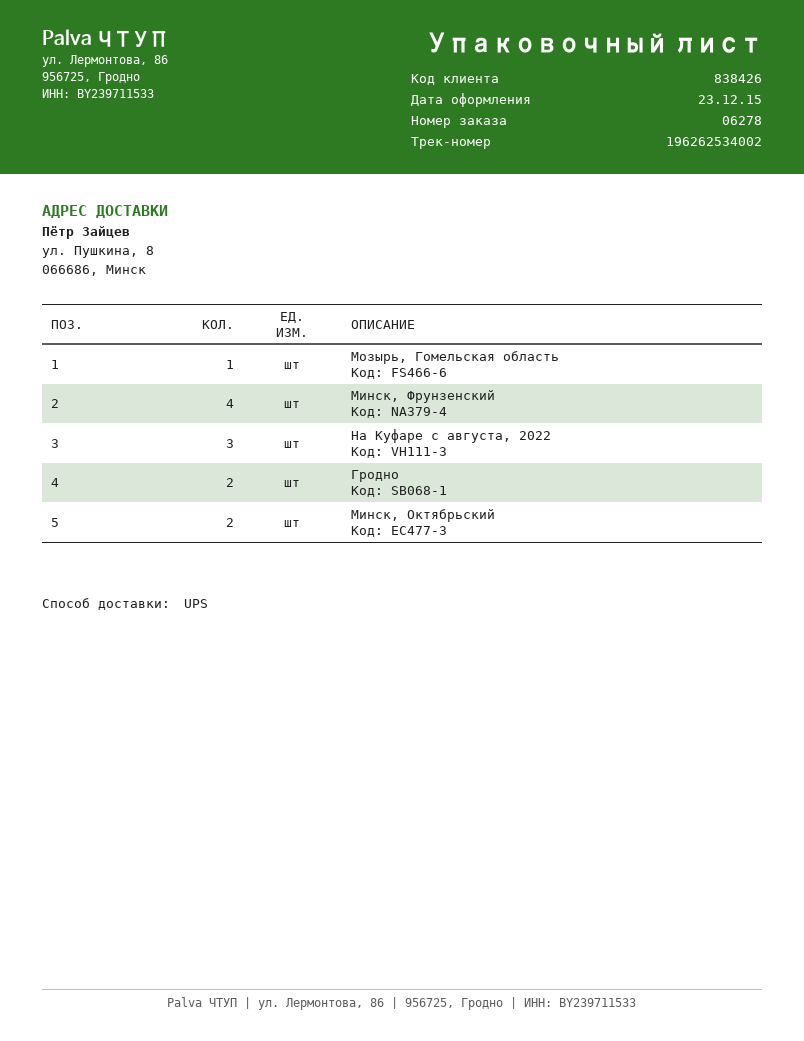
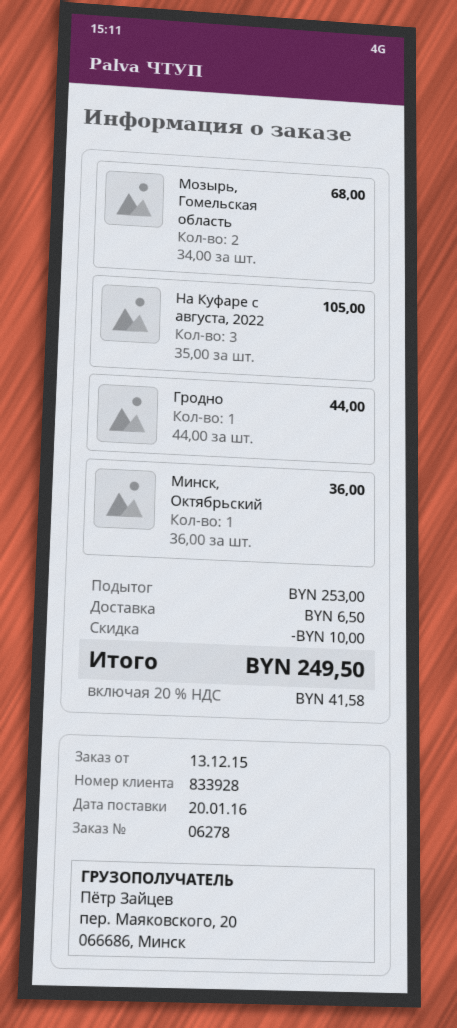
order date: 2015-12-23 -> 2015-12-13
customer number: 838426 -> 833928
ship to: ул. Пушкина, 8, 066686, Минск -> пер. Маяковского, 20, 066686, Минск
Мозырь, Гомельская область: 1 -> 2
Минск, Фрунзенский: 4 -> none
Гродно: 2 -> 1
Минск, Октябрьский: 2 -> 1

